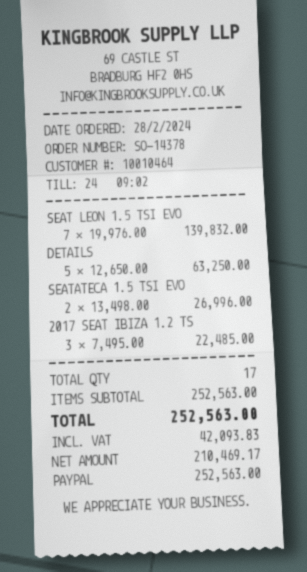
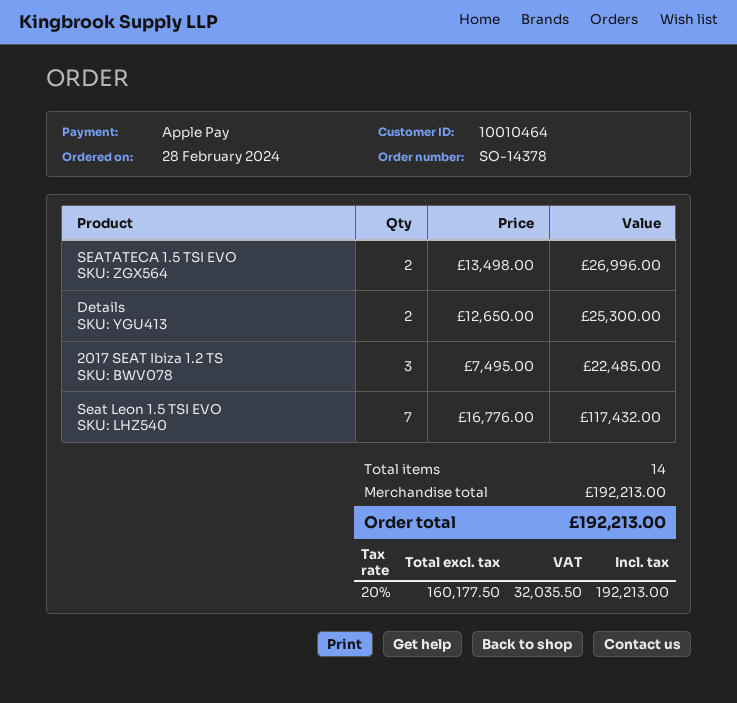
payment method: PayPal -> Apple Pay
SEAT LEON 1.5 TSI EVO: 7 x 19976.00 = 139832.00 -> 7 x 16776.00 = 117432.00
DETAILS: 5 x 12650.00 = 63250.00 -> 2 x 12650.00 = 25300.00
total quantity: 17 -> 14
subtotal: 252563.00 -> 192213.00
net: 210469.17 -> 160177.50
tax: 42093.83 -> 32035.50
total: 252563.00 -> 192213.00

